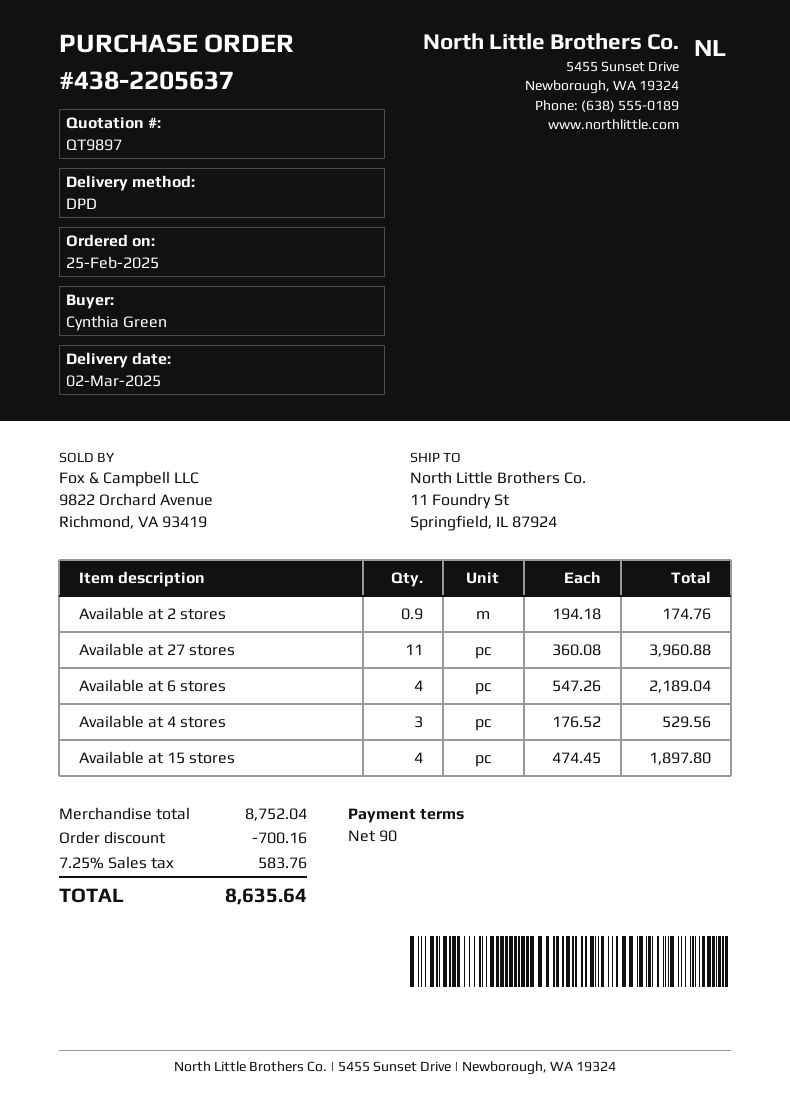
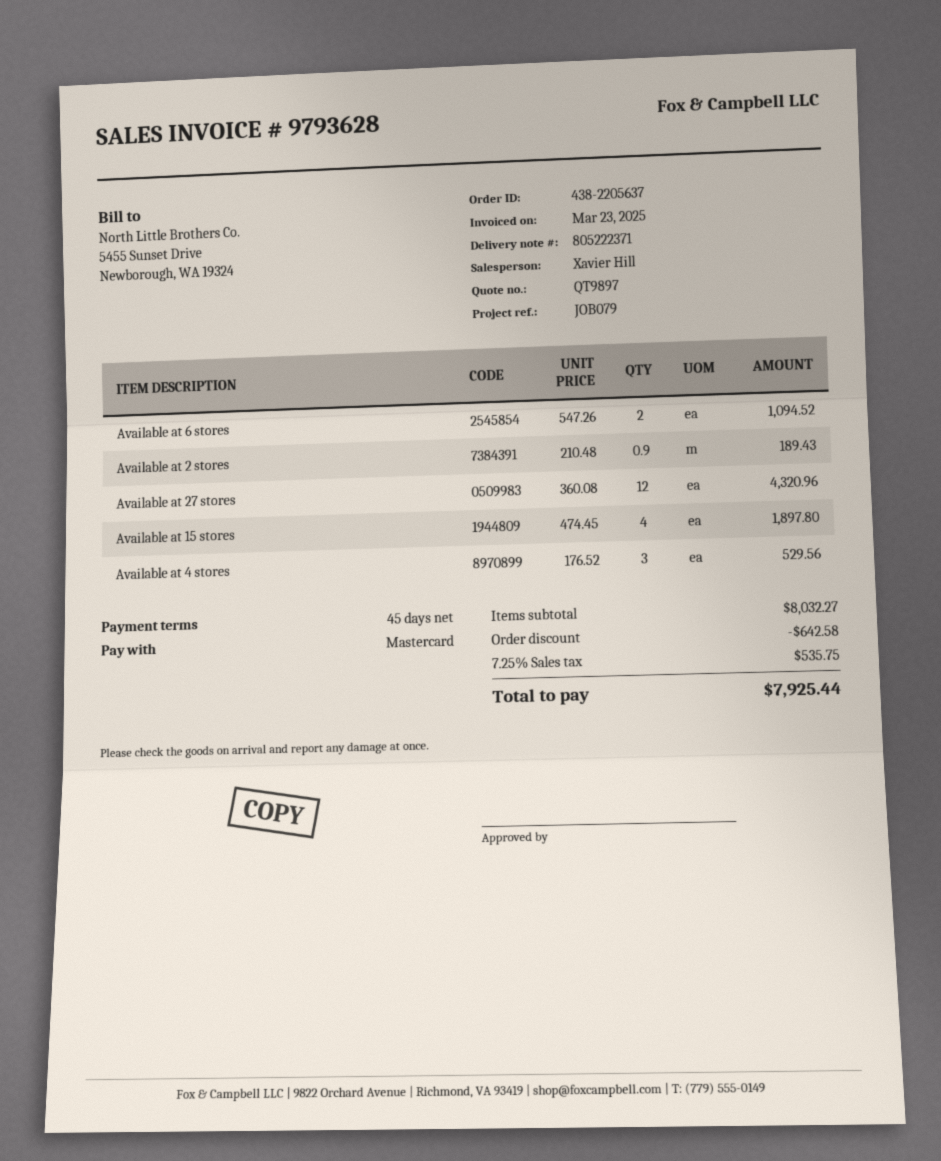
payment terms: 90 days -> 45 days
Available at 2 stores: 0.9 x 194.18 = 174.76 -> 0.9 x 210.48 = 189.43
Available at 27 stores: 11 x 360.08 = 3960.88 -> 12 x 360.08 = 4320.96
Available at 6 stores: 4 x 547.26 = 2189.04 -> 2 x 547.26 = 1094.52
subtotal: 8752.04 -> 8032.27
discount: 700.16 -> 642.58
tax: 7.25% = 583.76 -> 7.25% = 535.75
total: 8635.64 -> 7925.44

